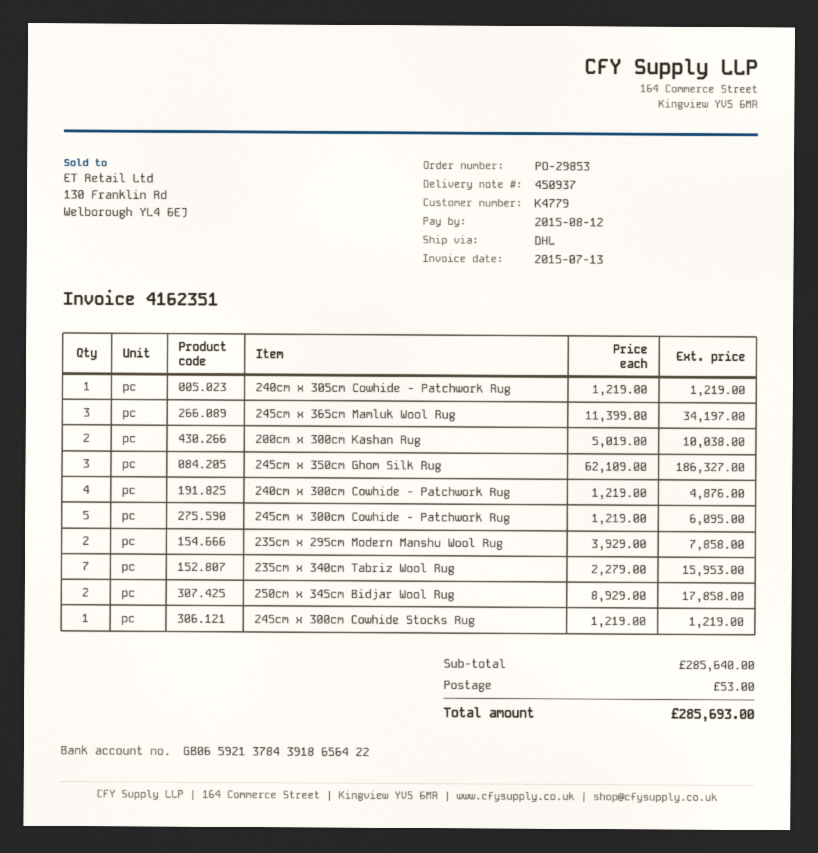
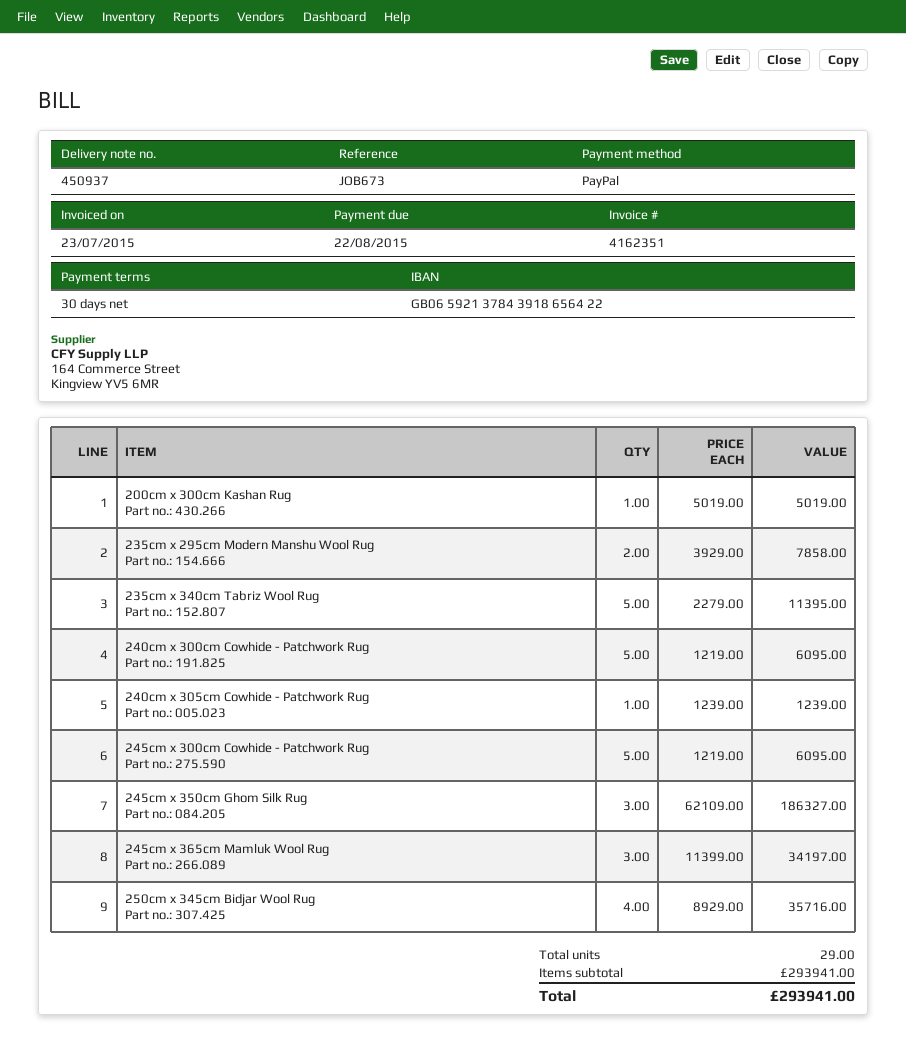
invoice date: 2015-07-13 -> 2015-07-23
due date: 2015-08-12 -> 2015-08-22
240cm x 305cm Cowhide - Patchwork Rug: 1 x 1219.00 = 1219.00 -> 1 x 1239.00 = 1239.00
200cm x 300cm Kashan Rug: 2 x 5019.00 = 10038.00 -> 1 x 5019.00 = 5019.00
240cm x 300cm Cowhide - Patchwork Rug: 4 x 1219.00 = 4876.00 -> 5 x 1219.00 = 6095.00
235cm x 340cm Tabriz Wool Rug: 7 x 2279.00 = 15953.00 -> 5 x 2279.00 = 11395.00
250cm x 345cm Bidjar Wool Rug: 2 x 8929.00 = 17858.00 -> 4 x 8929.00 = 35716.00
245cm x 300cm Cowhide Stocks Rug: 1 x 1219.00 = 1219.00 -> none
subtotal: 285640.00 -> 293941.00
shipping: 53.00 -> none
total: 285693.00 -> 293941.00

